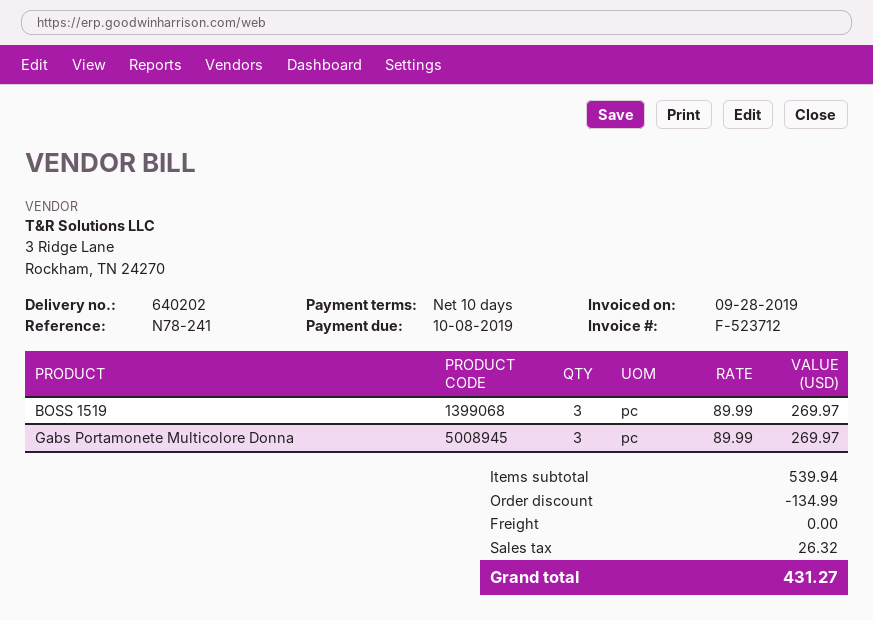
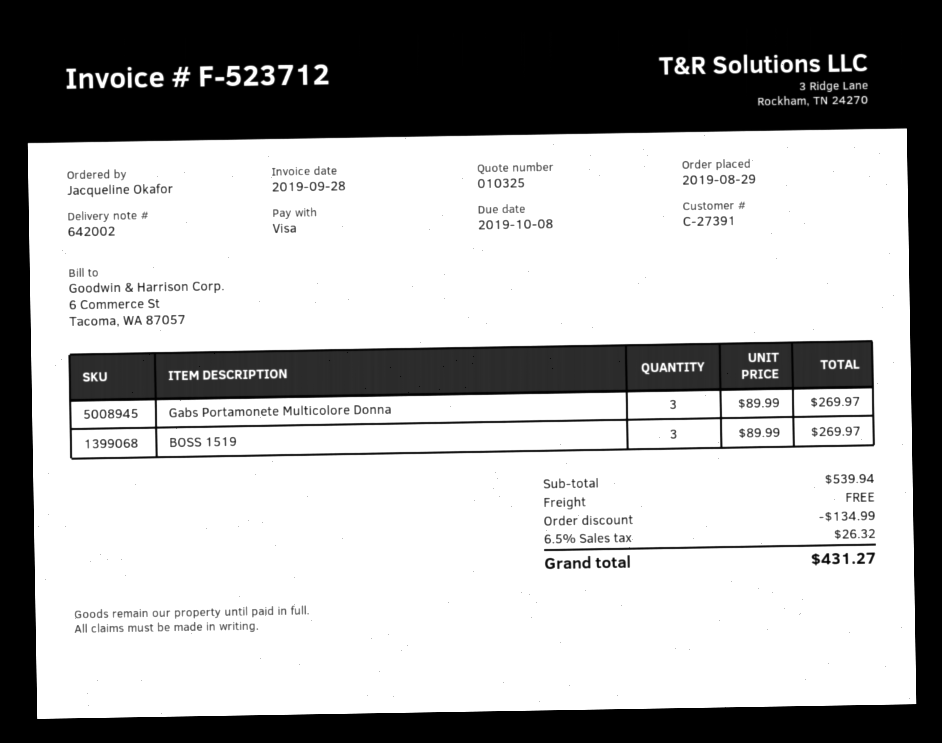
delivery note number: 640202 -> 642002

